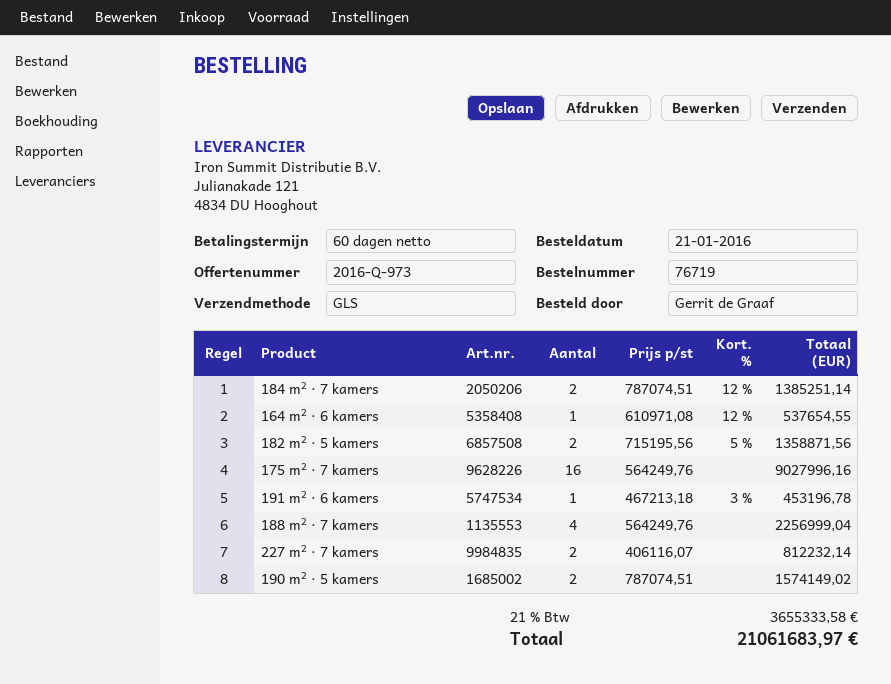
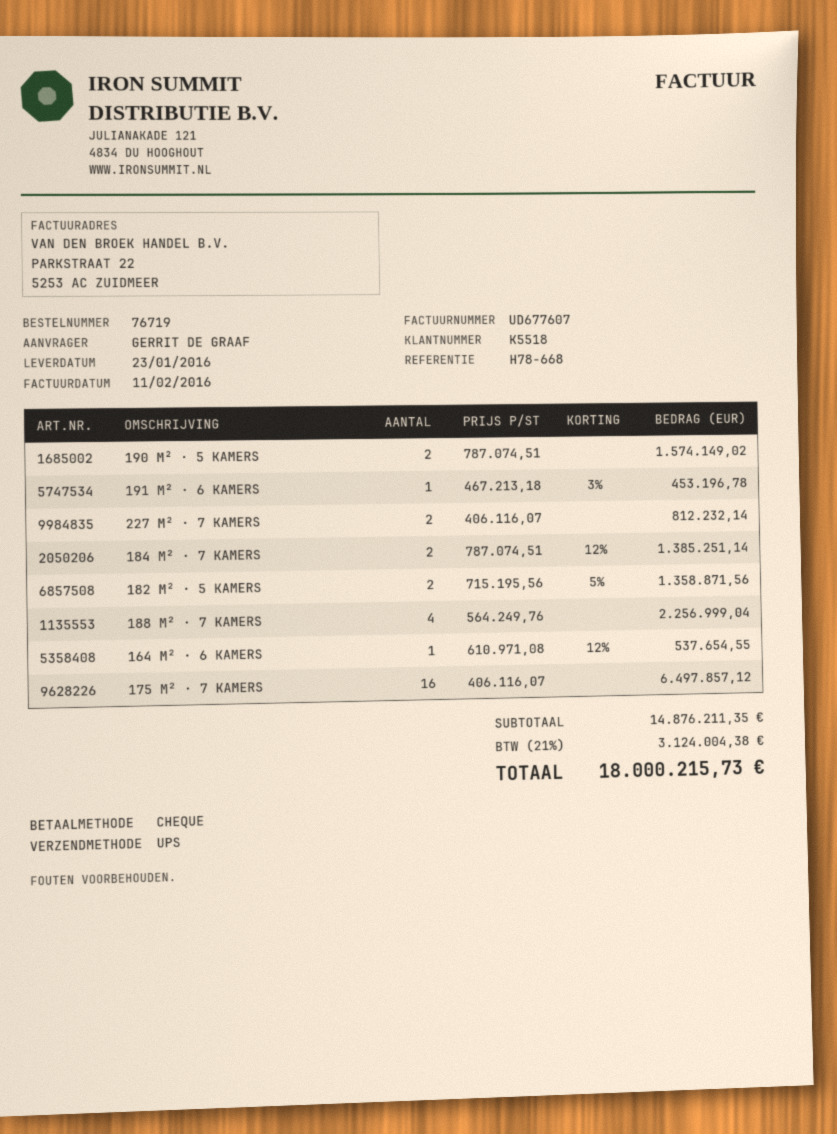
shipping method: GLS -> UPS
175 m² · 7 kamers: 16 x 564249.76 = 9027996.16 -> 16 x 406116.07 = 6497857.12
tax: 21% = 3655333.58 -> 21% = 3124004.38
total: 21061683.97 -> 18000215.73

